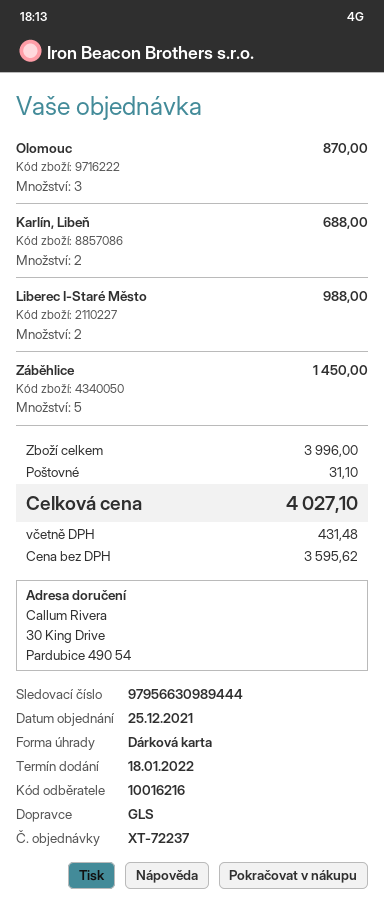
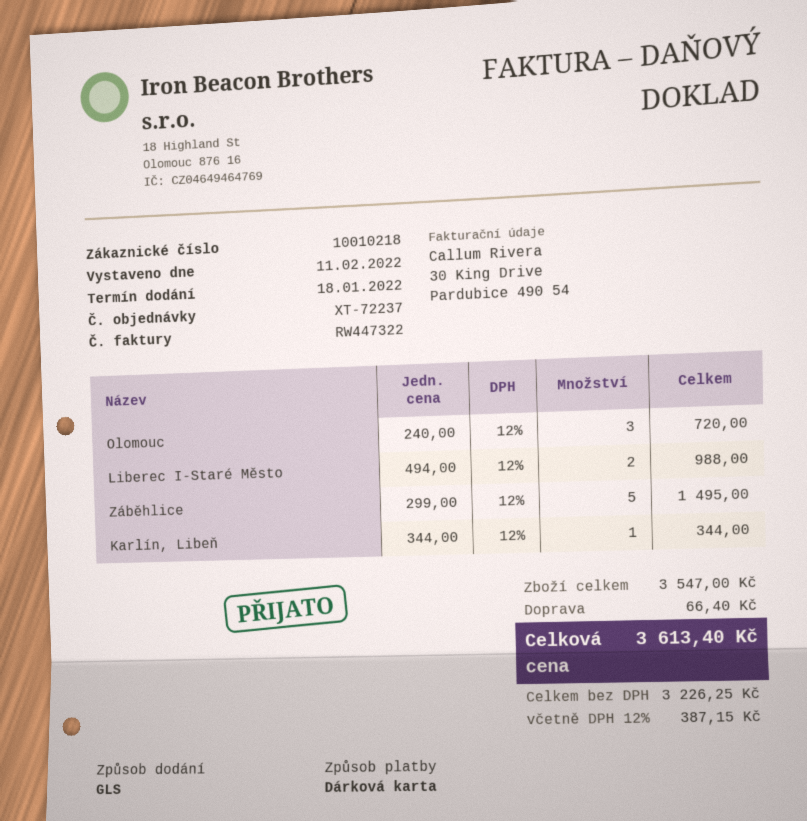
customer number: 10016216 -> 10010218
Olomouc: 3 for 870.00 -> 3 for 720.00
Karlín, Libeň: 2 for 688.00 -> 1 for 344.00
Záběhlice: 5 for 1450.00 -> 5 for 1495.00
subtotal: 3996.00 -> 3547.00
shipping: 31.10 -> 66.40
net: 3595.62 -> 3226.25
tax: 431.48 -> 387.15
total: 4027.10 -> 3613.40

